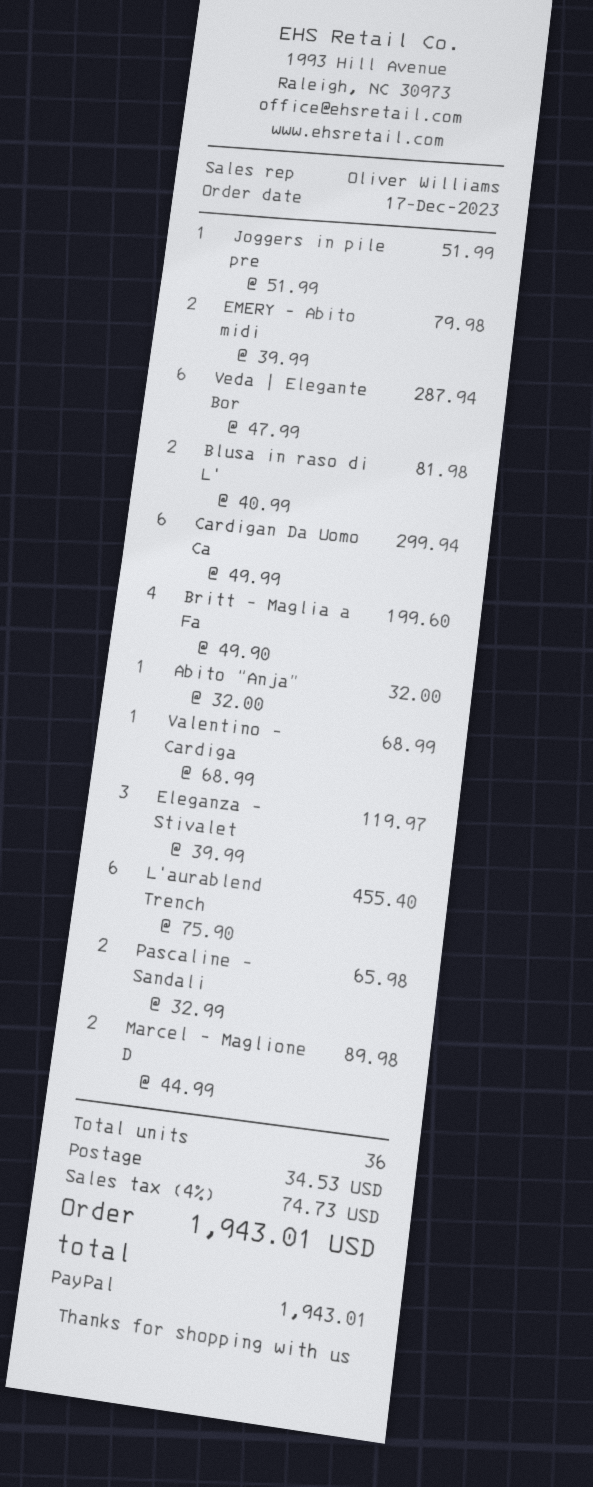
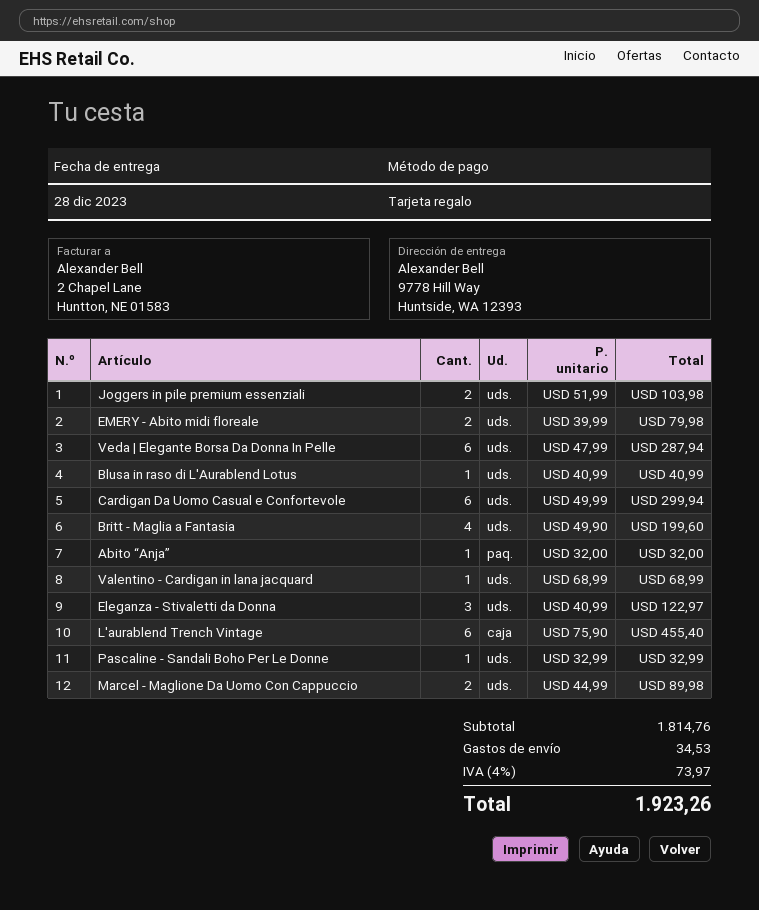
payment method: PayPal -> gift card
Joggers in pile pre: 1 x 51.99 = 51.99 -> 2 x 51.99 = 103.98
Blusa in raso di L': 2 x 40.99 = 81.98 -> 1 x 40.99 = 40.99
Eleganza - Stivalet: 3 x 39.99 = 119.97 -> 3 x 40.99 = 122.97
Pascaline - Sandali: 2 x 32.99 = 65.98 -> 1 x 32.99 = 32.99
tax: 4% = 74.73 -> 4% = 73.97
total: 1943.01 -> 1923.26

